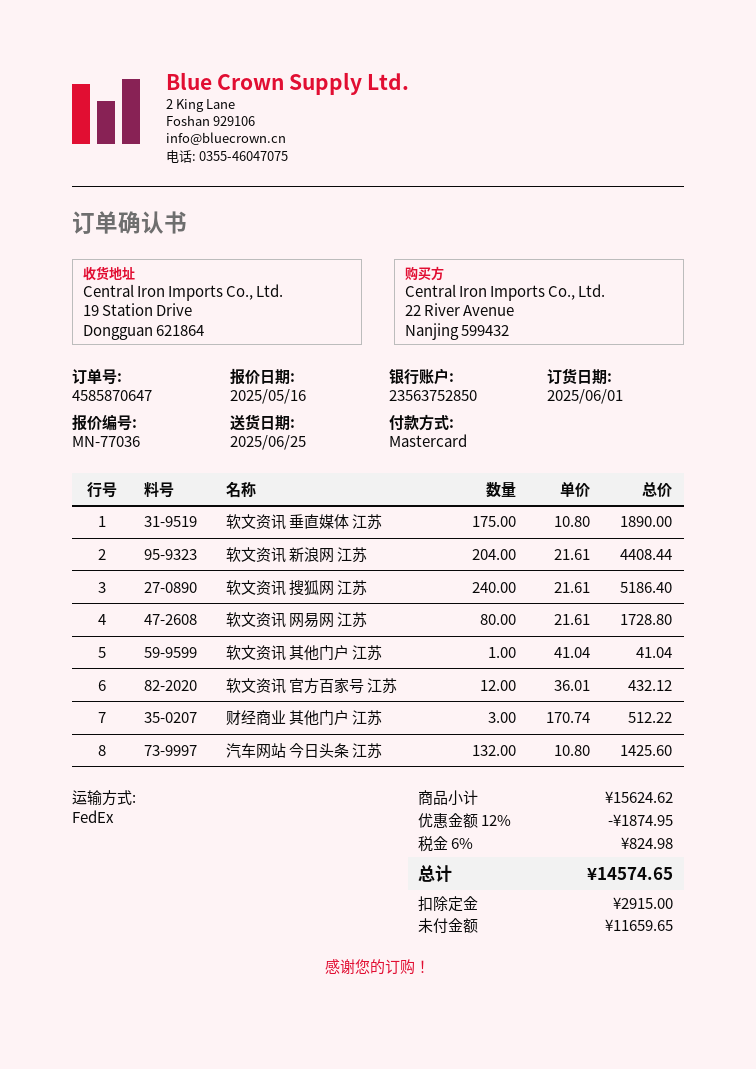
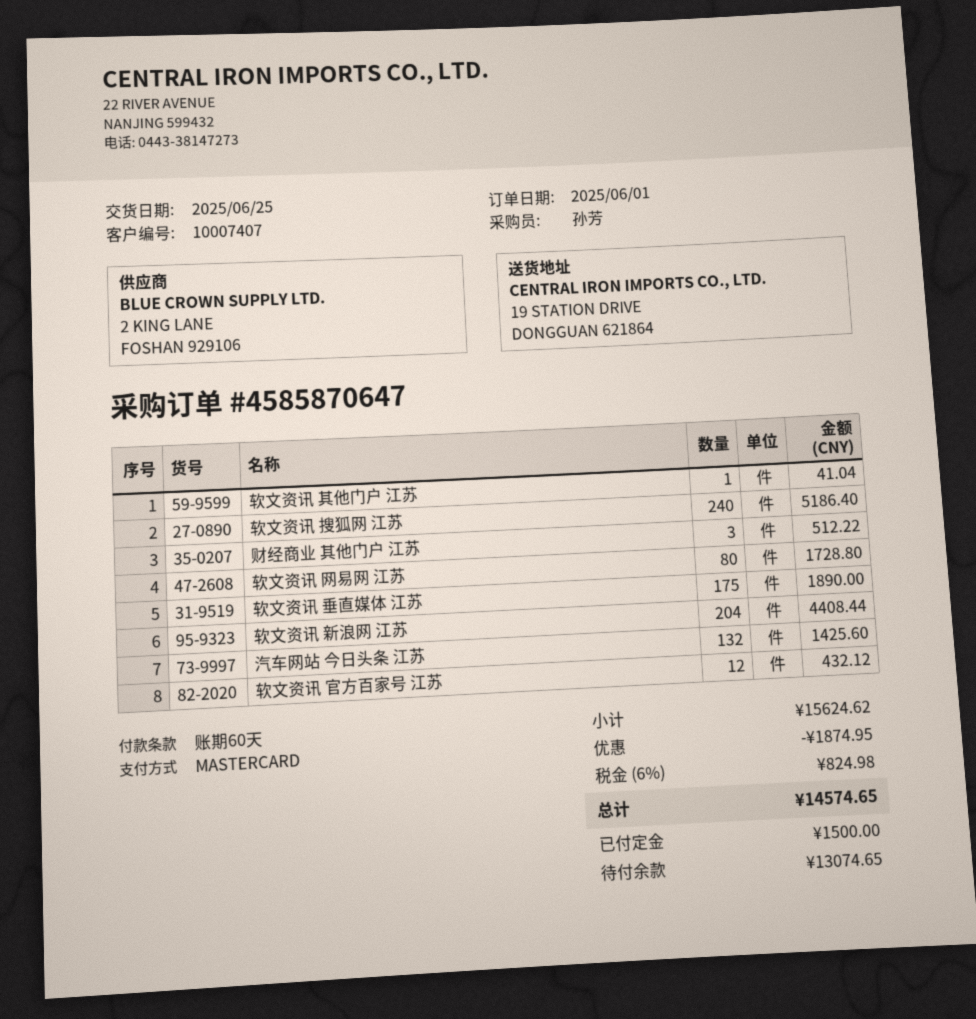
deposit: 2915.00 -> 1500.00
balance: 11659.65 -> 13074.65

